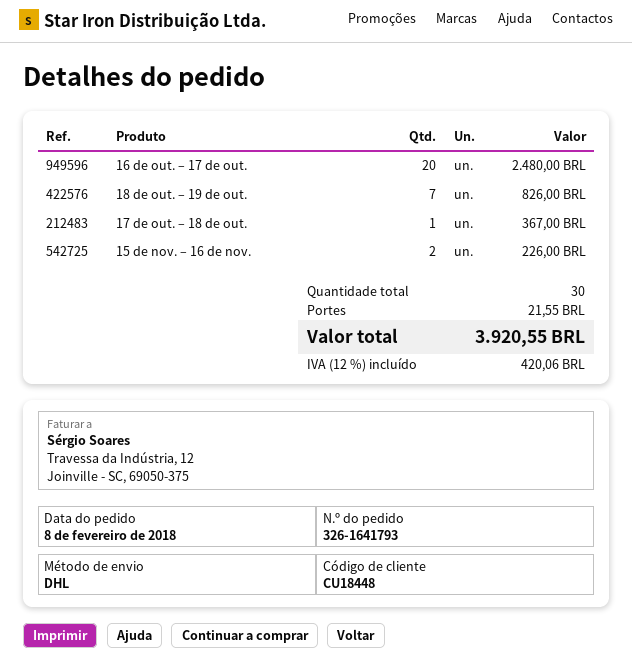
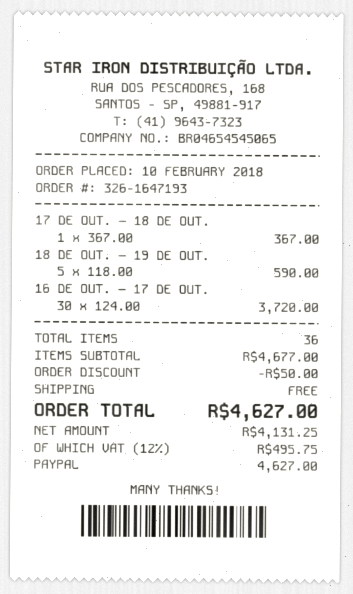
order number: 326-1641793 -> 326-1647193
order date: 2018-02-08 -> 2018-02-10
16 de out. – 17 de out.: 20 for 2480.00 -> 30 for 3720.00
18 de out. – 19 de out.: 7 for 826.00 -> 5 for 590.00
15 de nov. – 16 de nov.: 2 for 226.00 -> none
total quantity: 30 -> 36
discount: none -> 50.00
shipping: 21.55 -> 0.00
tax: 12% = 420.06 -> 12% = 495.75
total: 3920.55 -> 4627.00

